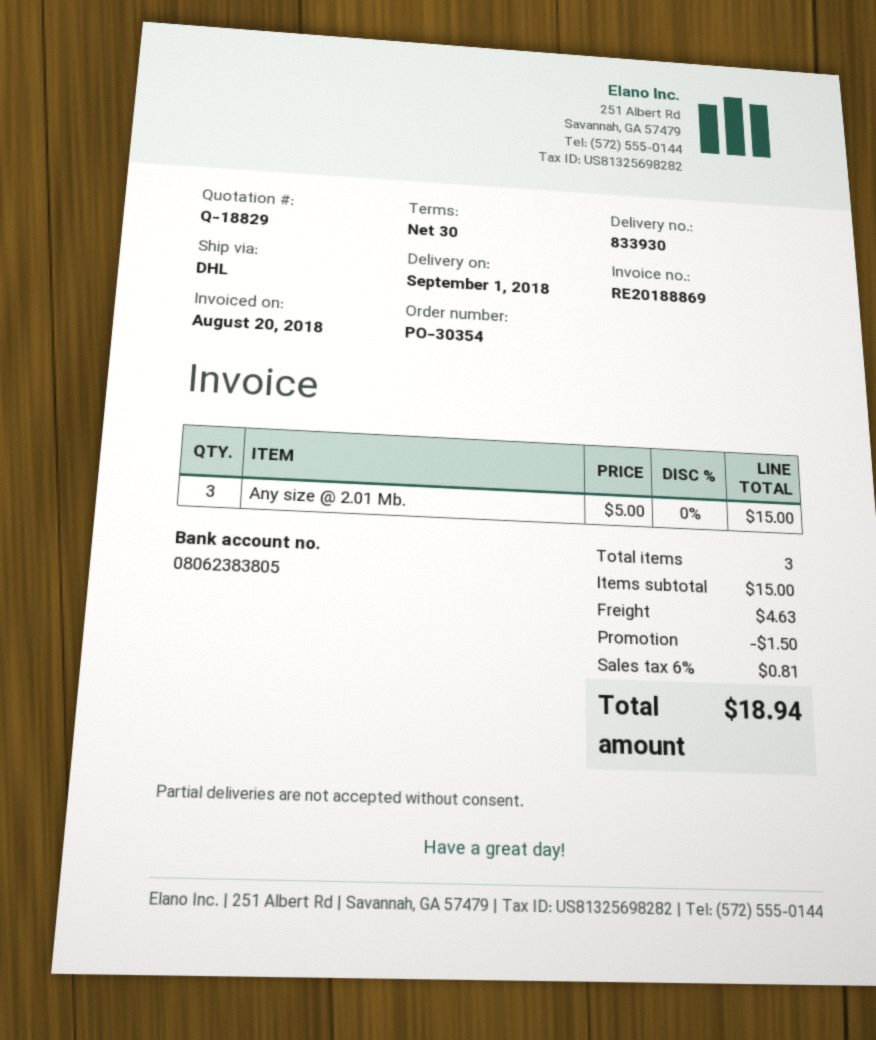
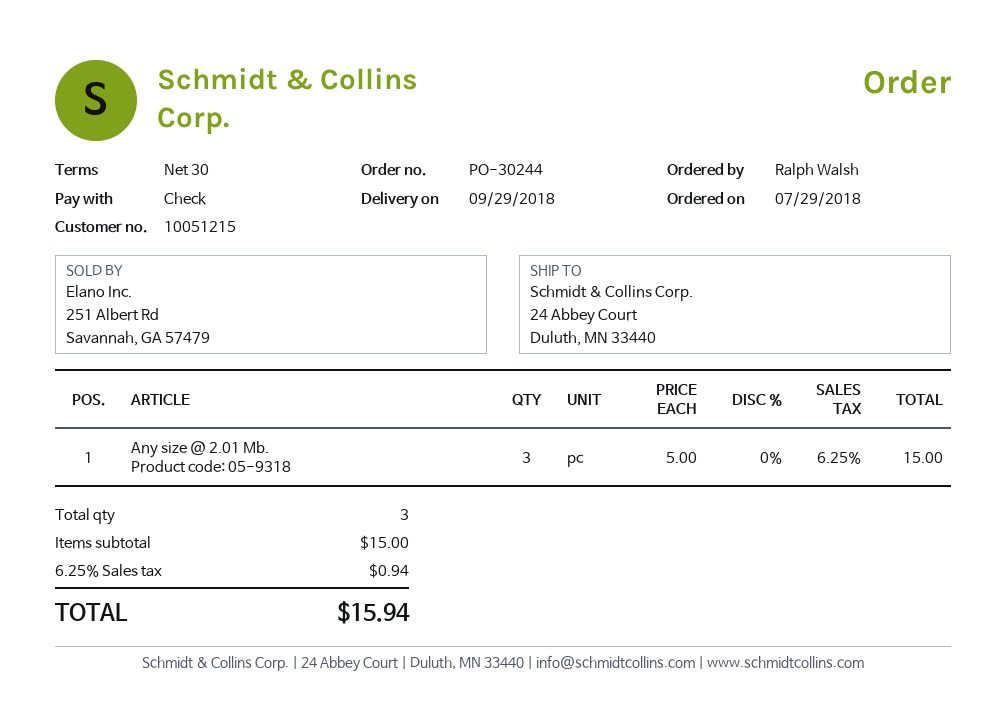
order number: PO-30354 -> PO-30244
delivery date: 2018-09-01 -> 2018-09-29
discount: 1.50 -> none
shipping: 4.63 -> none
tax: 6% = 0.81 -> 6.25% = 0.94
total: 18.94 -> 15.94

